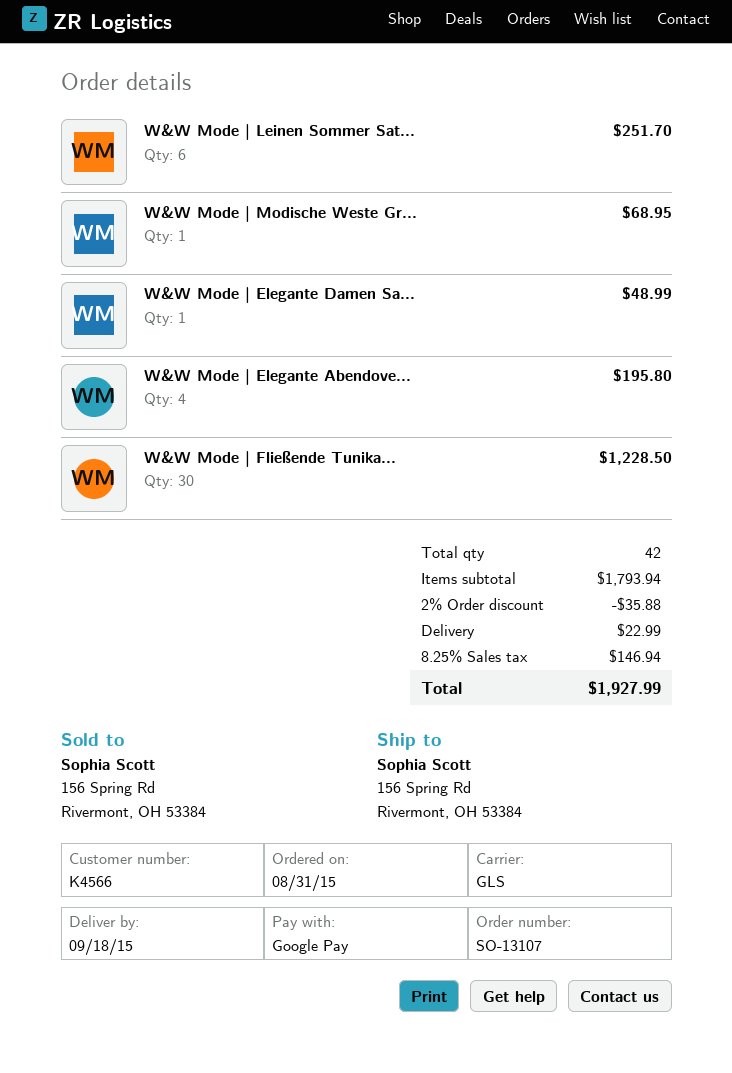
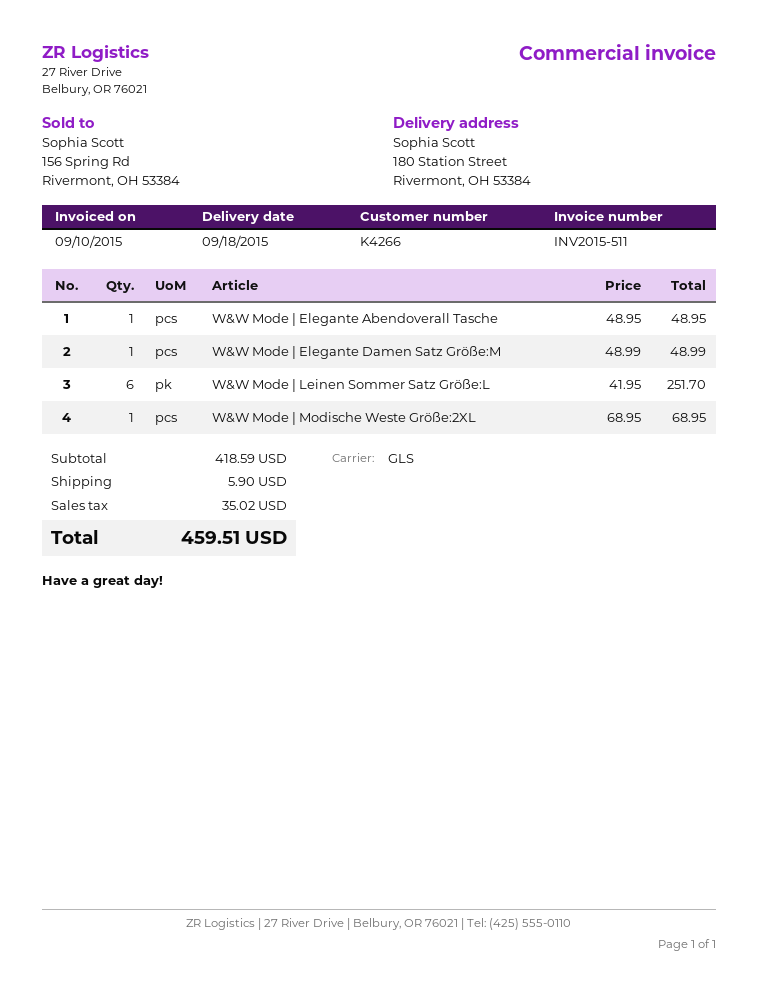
customer number: K4566 -> K4266
ship to: 156 Spring Rd, Rivermont, OH 53384 -> 180 Station Street, Rivermont, OH 53384
W&W Mode | Elegante Abendove...: 4 for 195.80 -> 1 for 48.95
W&W Mode | Fließende Tunika...: 30 for 1228.50 -> none
subtotal: 1793.94 -> 418.59
discount: 2% = 35.88 -> none
shipping: 22.99 -> 5.90
tax: 146.94 -> 35.02
total: 1927.99 -> 459.51

